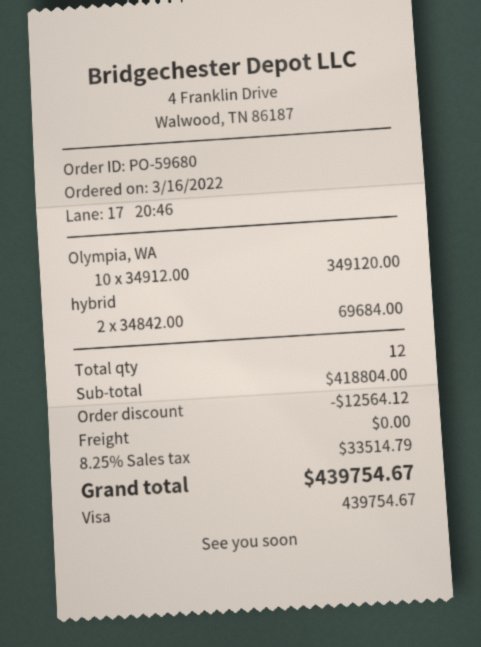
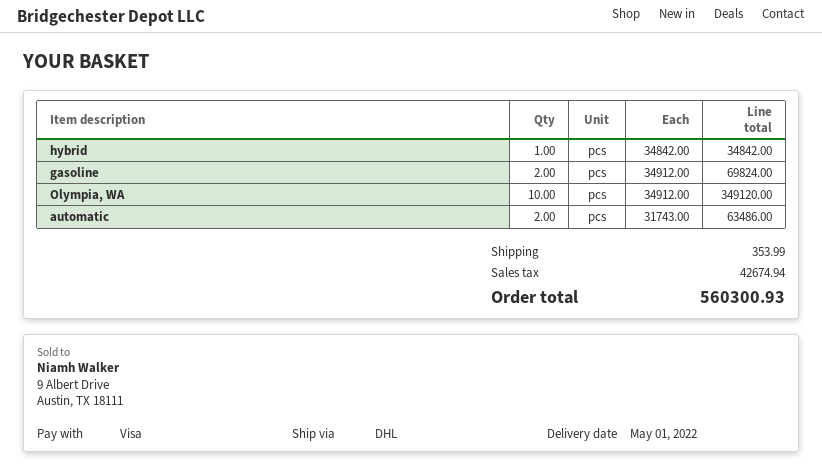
hybrid: 2 x 34842.00 = 69684.00 -> 1 x 34842.00 = 34842.00
gasoline: none -> 2 x 34912.00 = 69824.00
automatic: none -> 2 x 31743.00 = 63486.00
discount: 12564.12 -> none
shipping: 0.00 -> 353.99
tax: 33514.79 -> 42674.94
total: 439754.67 -> 560300.93

